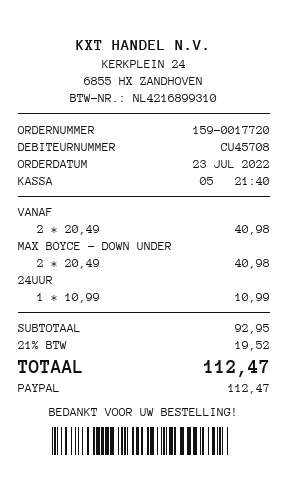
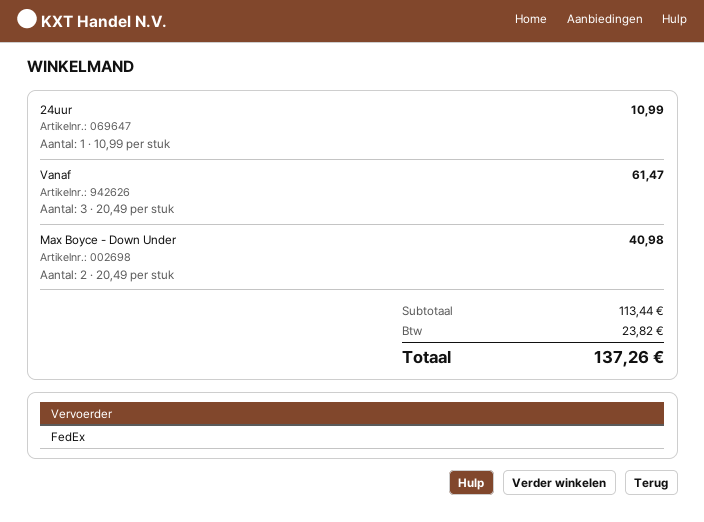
VANAF: 2 x 20.49 = 40.98 -> 3 x 20.49 = 61.47
subtotal: 92.95 -> 113.44
tax: 19.52 -> 23.82
total: 112.47 -> 137.26

